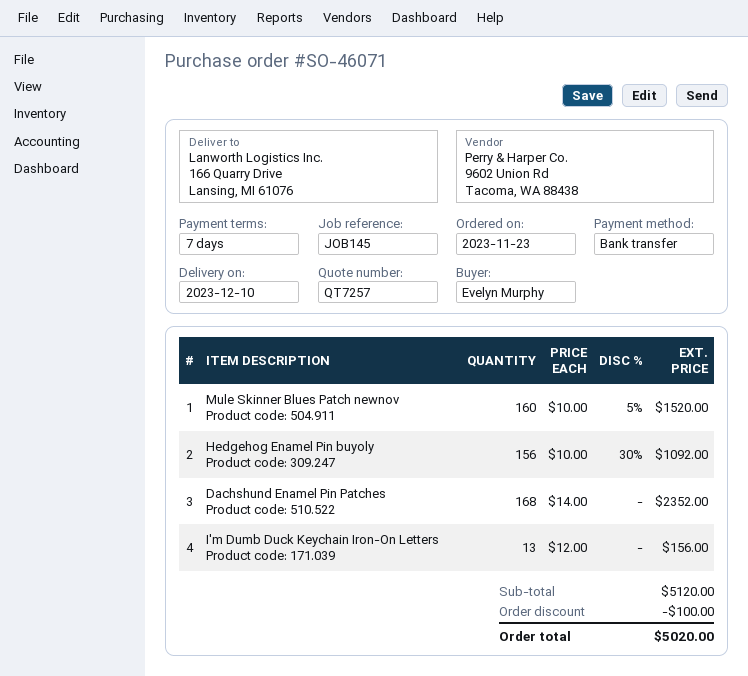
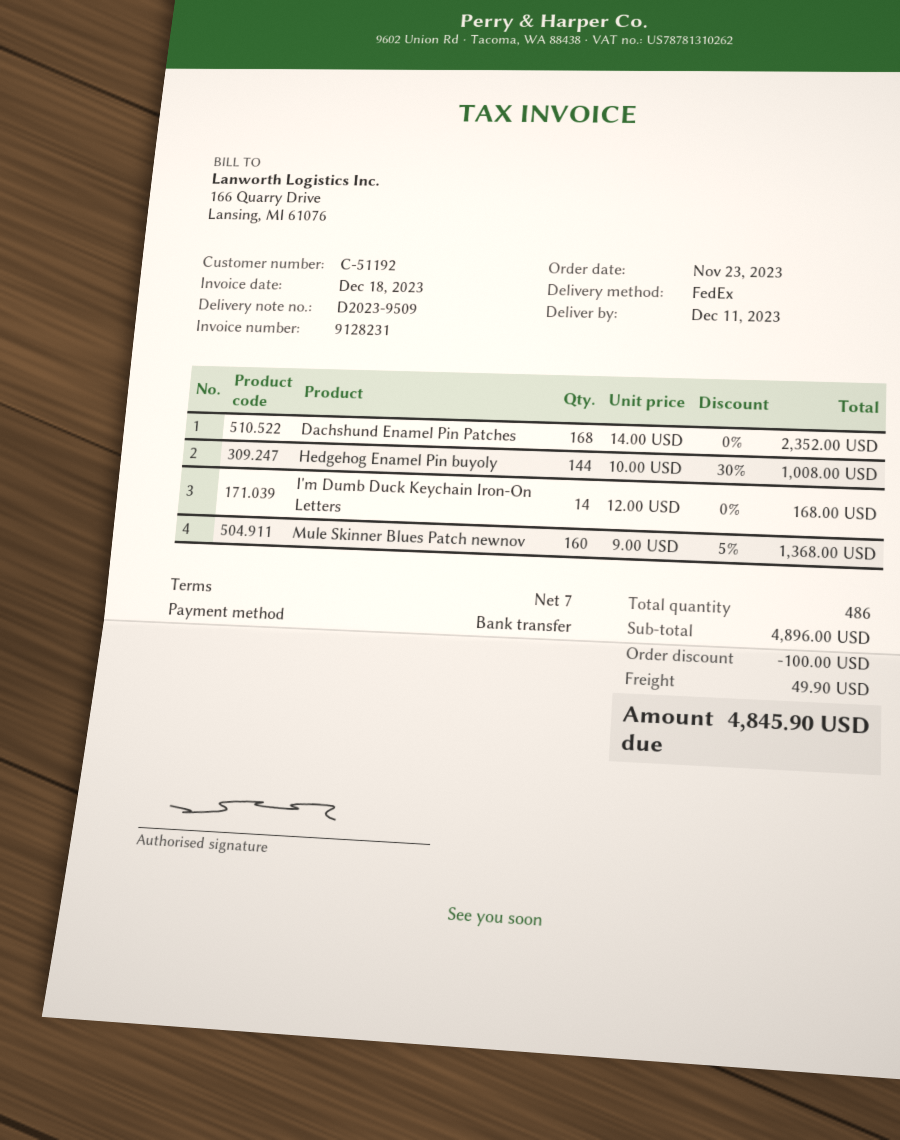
delivery date: 2023-12-10 -> 2023-12-11
Mule Skinner Blues Patch newnov: 160 x 10.00 - 5% = 1520.00 -> 160 x 9.00 - 5% = 1368.00
Hedgehog Enamel Pin buyoly: 156 x 10.00 - 30% = 1092.00 -> 144 x 10.00 - 30% = 1008.00
I'm Dumb Duck Keychain Iron-On Letters: 13 x 12.00 = 156.00 -> 14 x 12.00 = 168.00
subtotal: 5120.00 -> 4896.00
shipping: none -> 49.90
total: 5020.00 -> 4845.90

